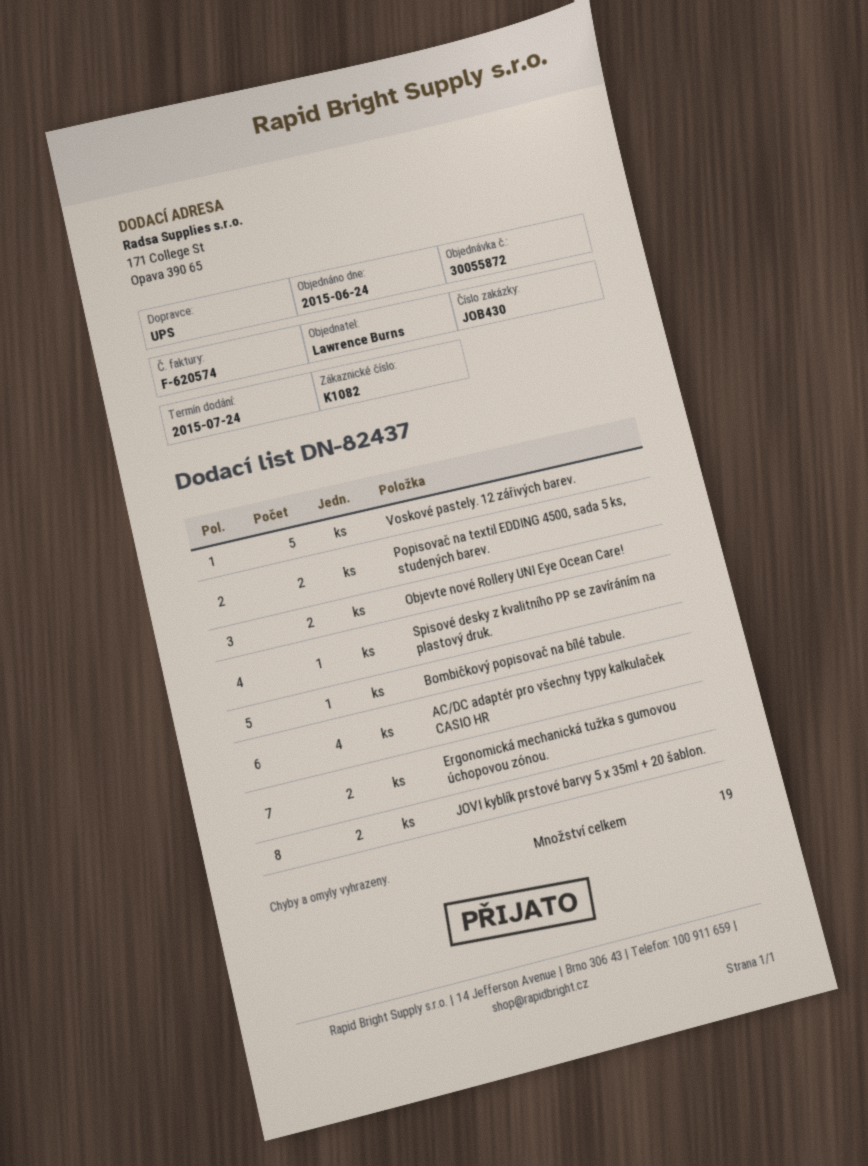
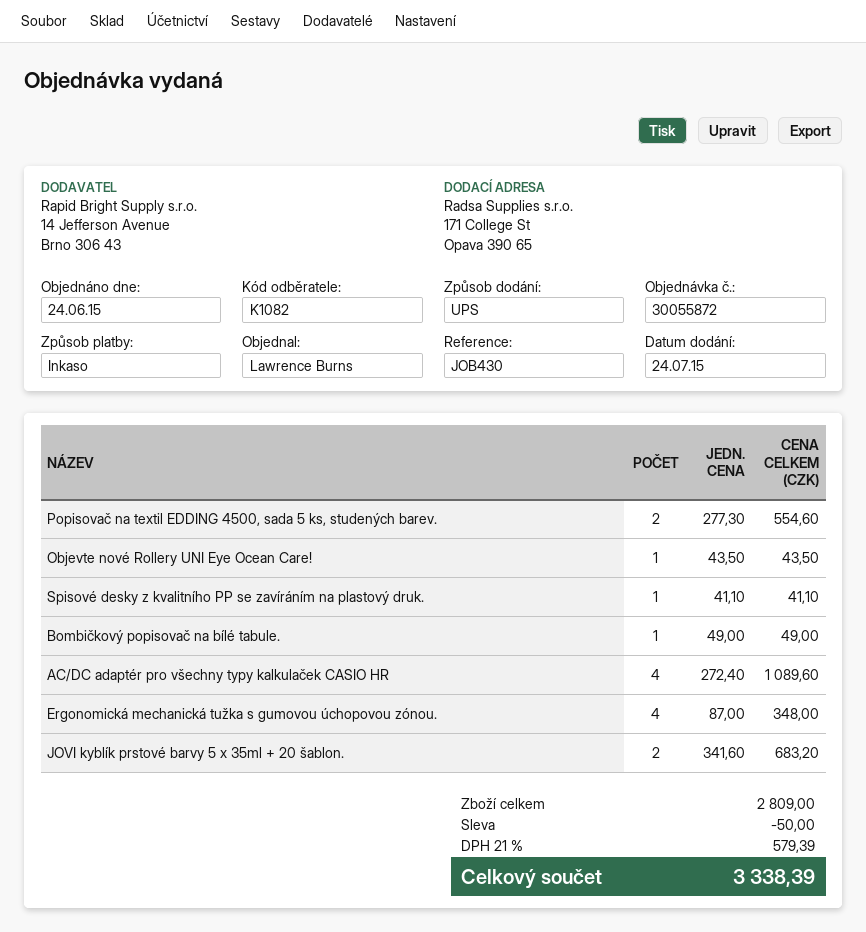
Voskové pastely. 12 zářivých barev.: 5 -> none
Objevte nové Rollery UNI Eye Ocean Care!: 2 -> 1
Ergonomická mechanická tužka s gumovou úchopovou zónou.: 2 -> 4

